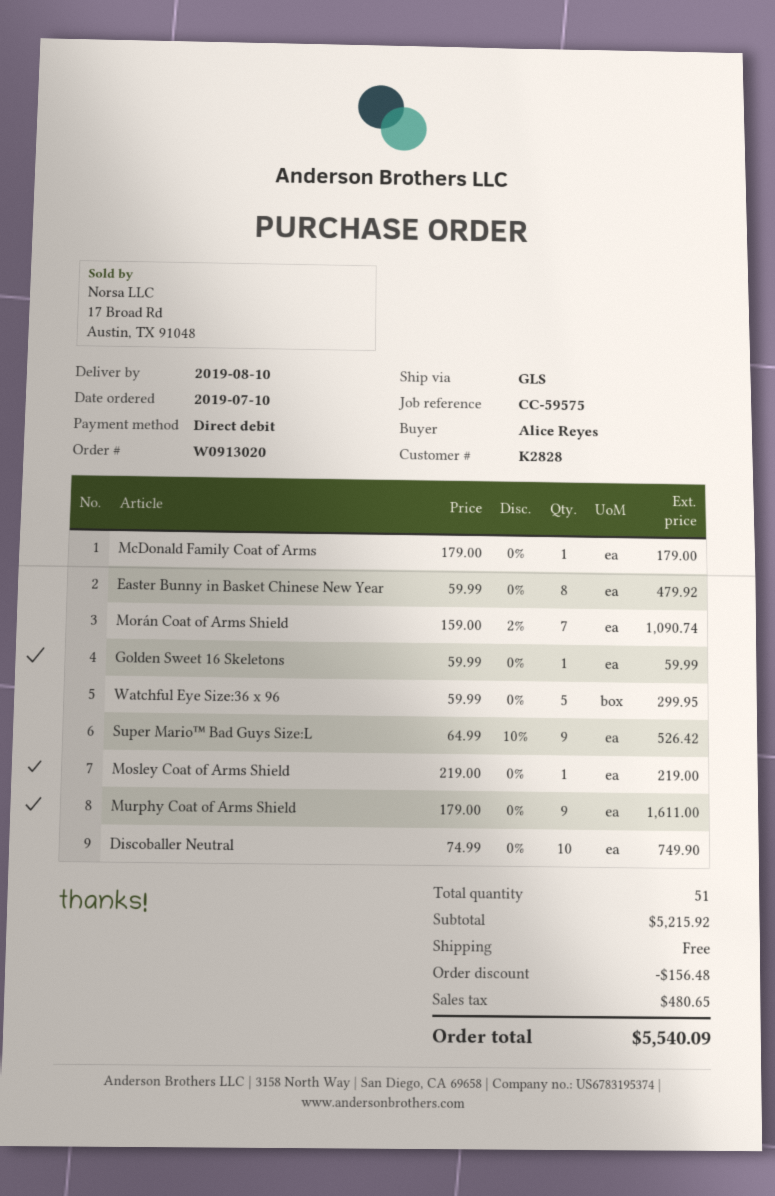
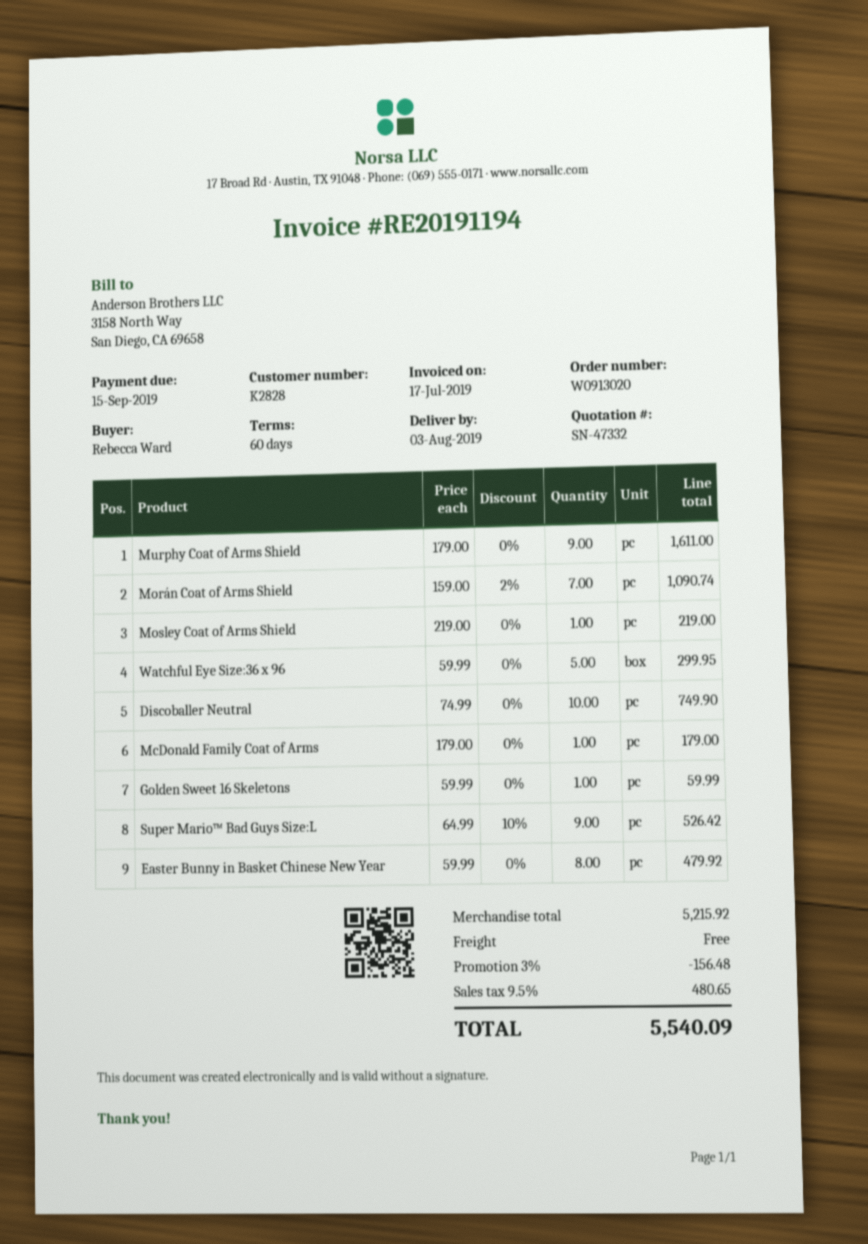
delivery date: 2019-08-10 -> 2019-08-03
ordered by: Alice Reyes -> Rebecca Ward

